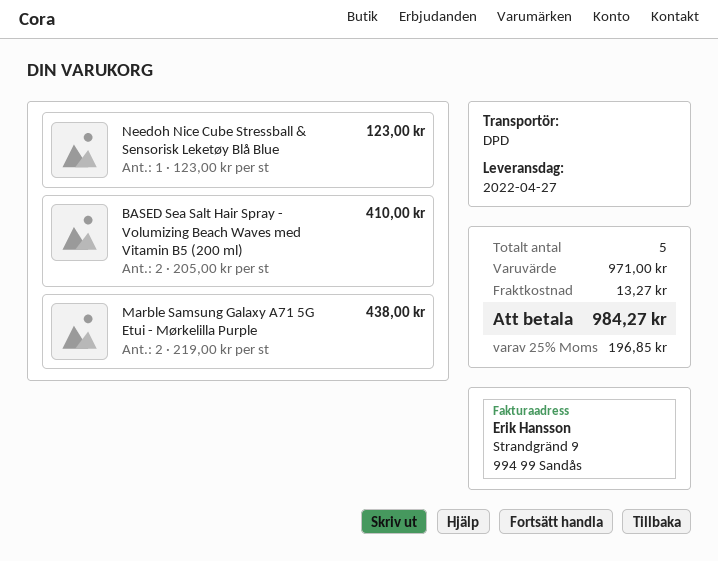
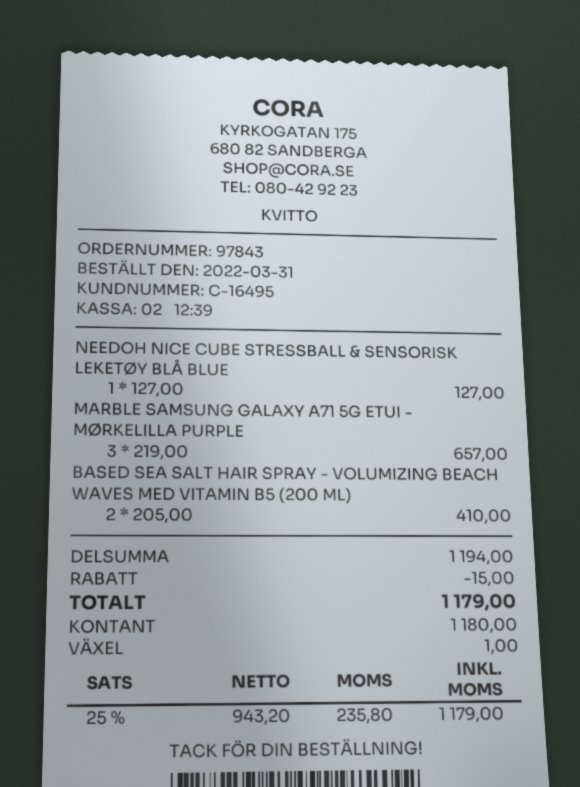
Needoh Nice Cube Stressball & Sensorisk Leketøy Blå Blue: 1 x 123.00 = 123.00 -> 1 x 127.00 = 127.00
Marble Samsung Galaxy A71 5G Etui - Mørkelilla Purple: 2 x 219.00 = 438.00 -> 3 x 219.00 = 657.00
subtotal: 971.00 -> 1194.00
discount: none -> 15.00
shipping: 13.27 -> none
tax: 25% = 196.85 -> 25% = 235.80
total: 984.27 -> 1179.00

